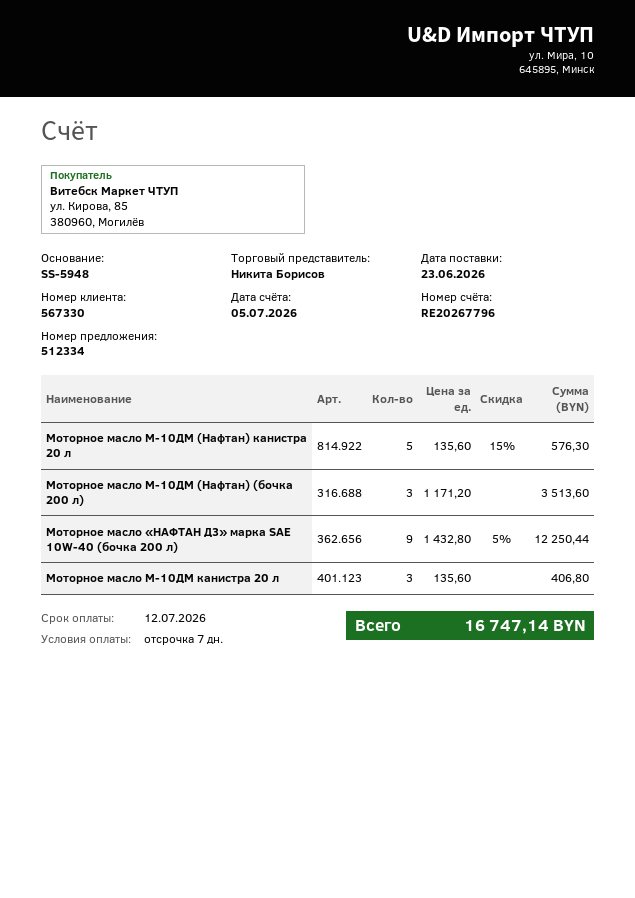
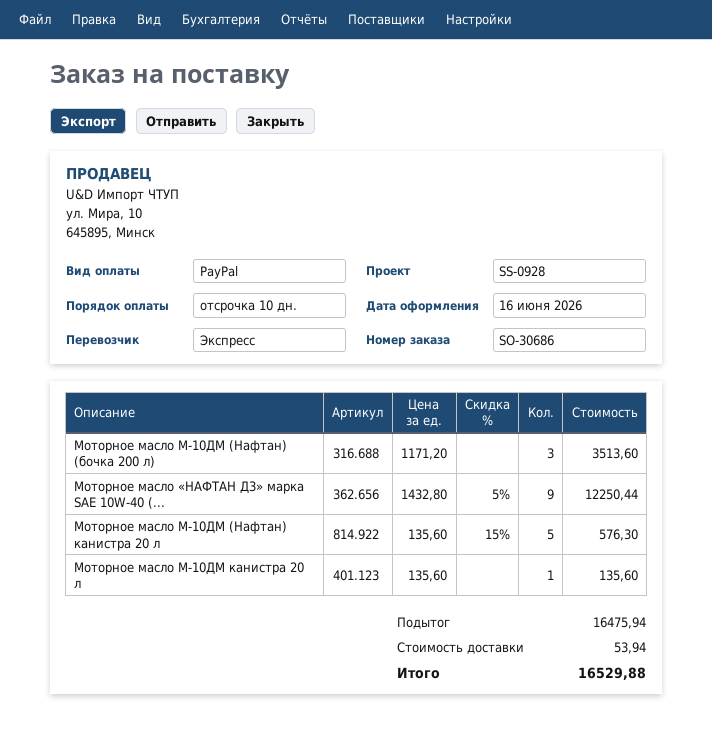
payment terms: 7 days -> 10 days
reference: SS-5948 -> SS-0928
Моторное масло М-10ДМ канистра 20 л: 3 x 135.60 = 406.80 -> 1 x 135.60 = 135.60
shipping: none -> 53.94
total: 16747.14 -> 16529.88

